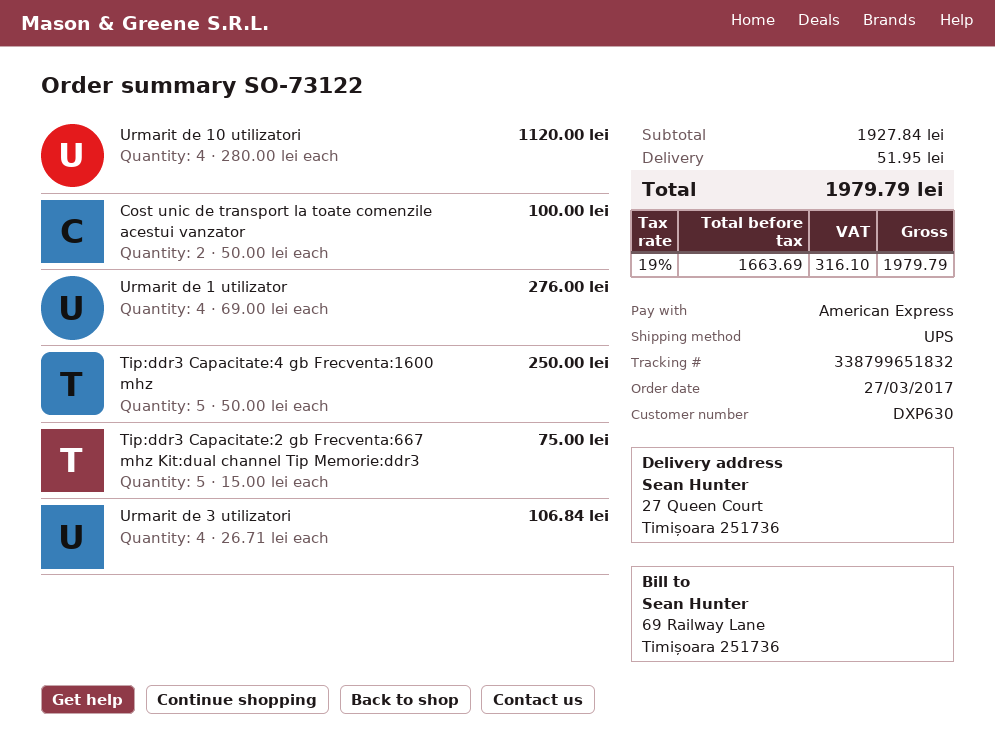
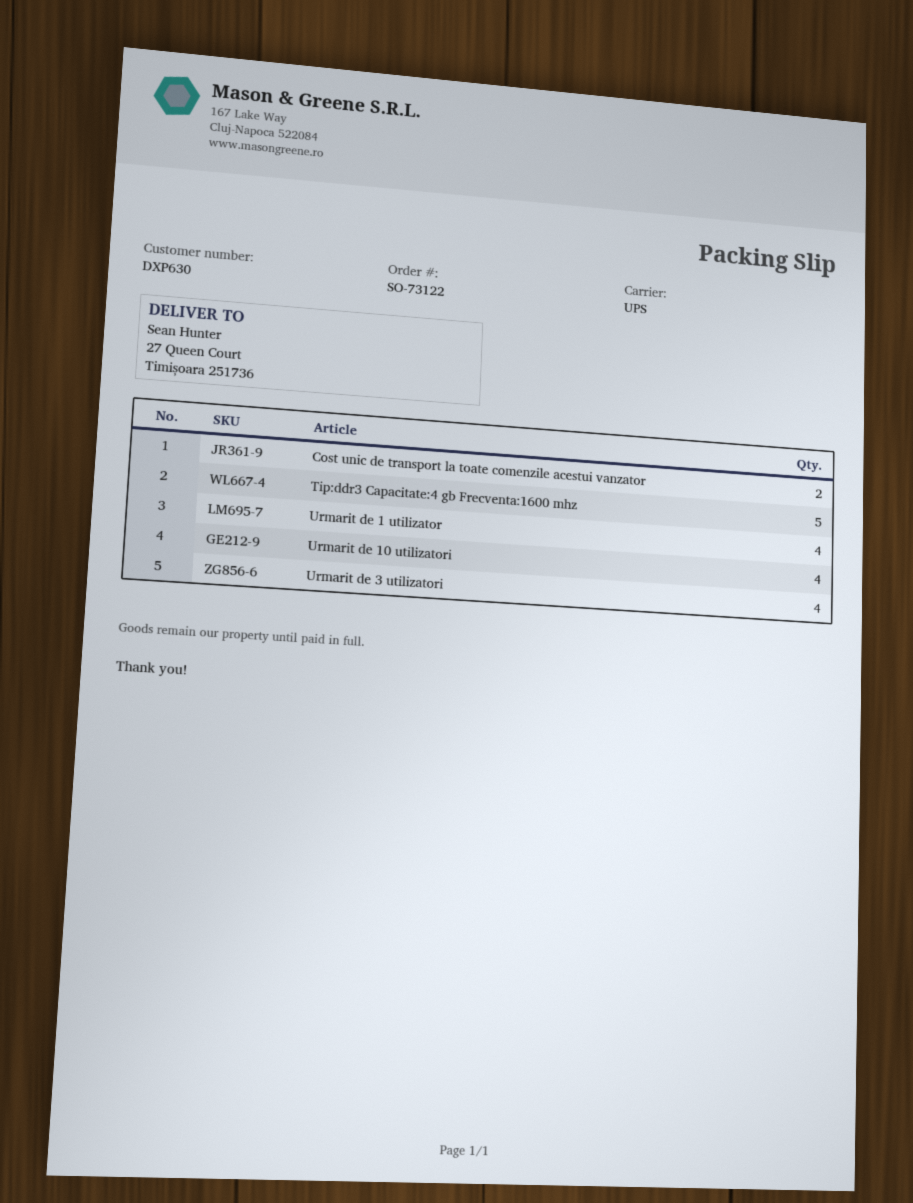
Tip:ddr3 Capacitate:2 gb Frecventa:667 mhz Kit:dual channel Tip Memorie:ddr3: 5 -> none

